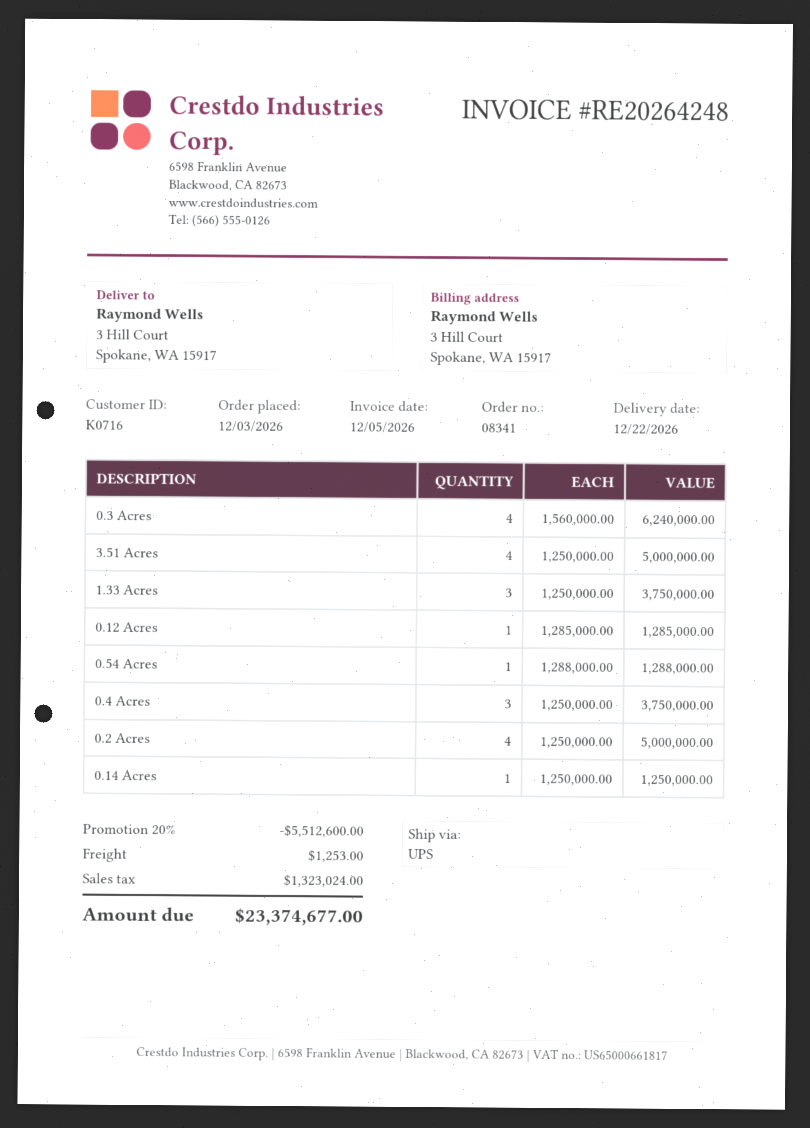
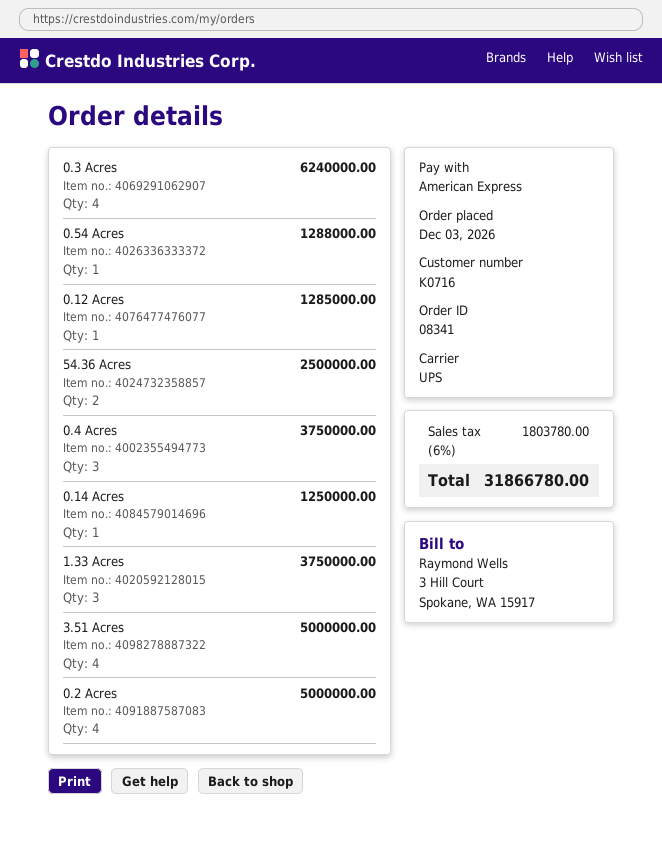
54.36 Acres: none -> 2 for 2500000.00
discount: 20% = 5512600.00 -> none
shipping: 1253.00 -> none
tax: 1323024.00 -> 1803780.00
total: 23374677.00 -> 31866780.00

